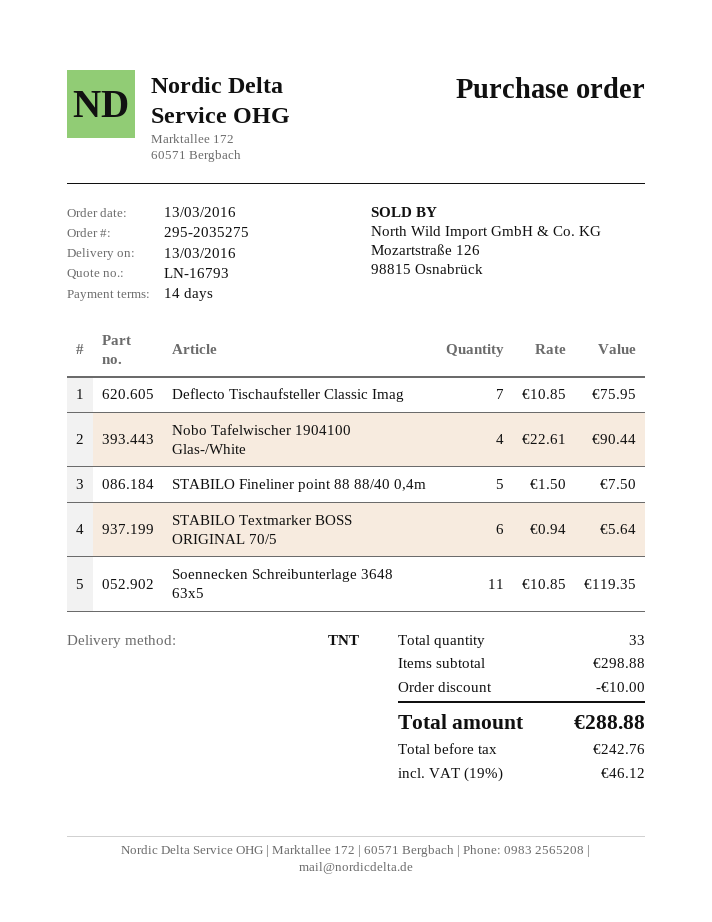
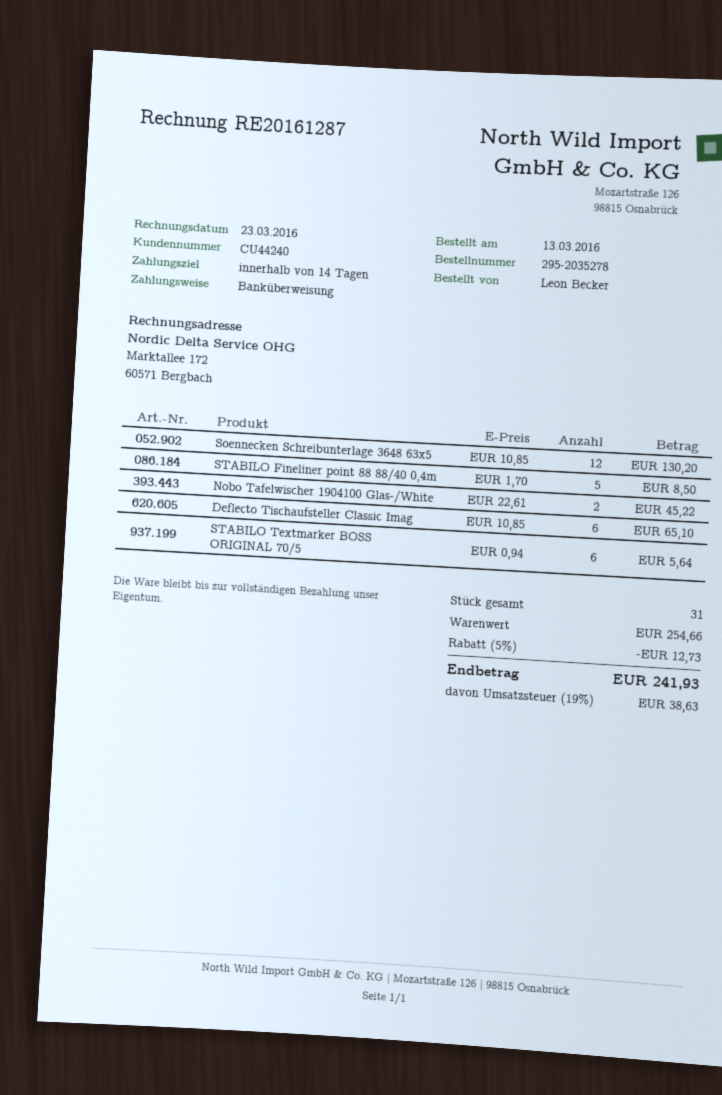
order number: 295-2035275 -> 295-2035278
Deflecto Tischaufsteller Classic Imag: 7 x 10.85 = 75.95 -> 6 x 10.85 = 65.10
Nobo Tafelwischer 1904100 Glas-/White: 4 x 22.61 = 90.44 -> 2 x 22.61 = 45.22
STABILO Fineliner point 88 88/40 0,4m: 5 x 1.50 = 7.50 -> 5 x 1.70 = 8.50
Soennecken Schreibunterlage 3648 63x5: 11 x 10.85 = 119.35 -> 12 x 10.85 = 130.20
total quantity: 33 -> 31
subtotal: 298.88 -> 254.66
discount: 10.00 -> 12.73
tax: 19% = 46.12 -> 19% = 38.63
total: 288.88 -> 241.93

